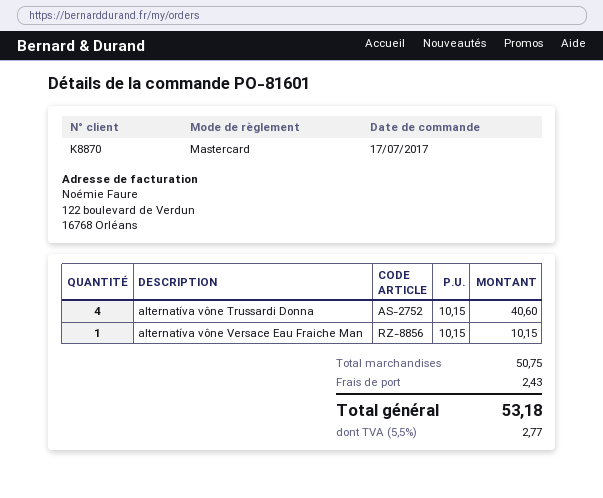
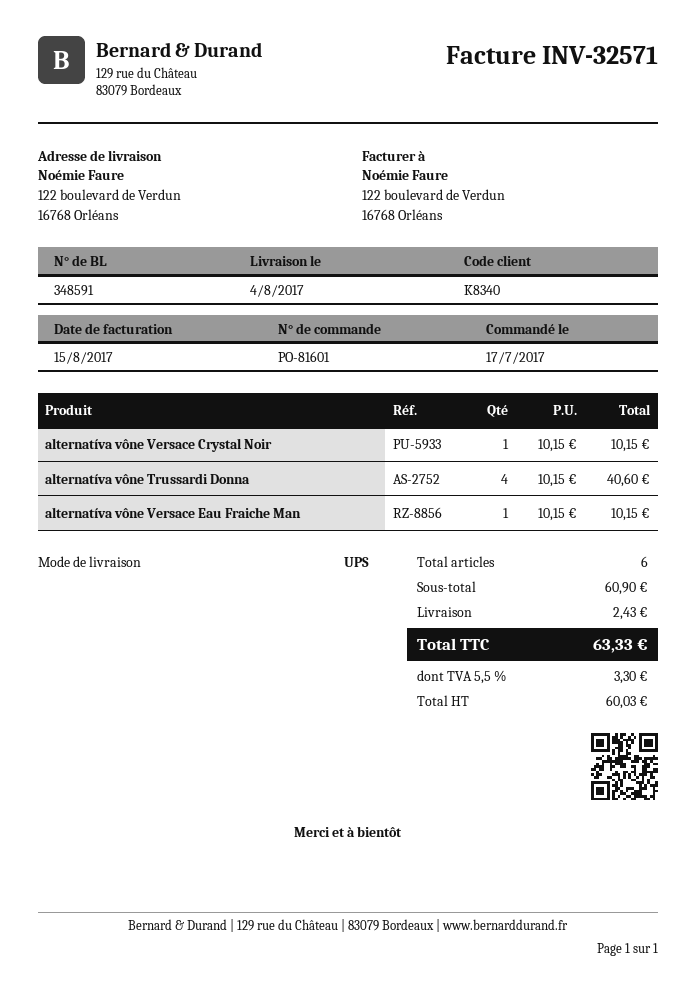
customer number: K8870 -> K8340
alternatíva vône Versace Crystal Noir: none -> 1 x 10.15 = 10.15
subtotal: 50.75 -> 60.90
tax: 5.5% = 2.77 -> 5.5% = 3.30
total: 53.18 -> 63.33

